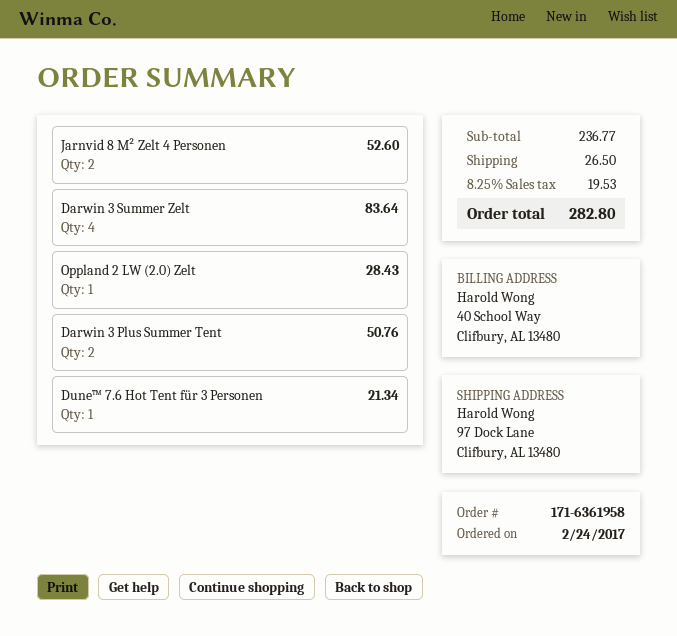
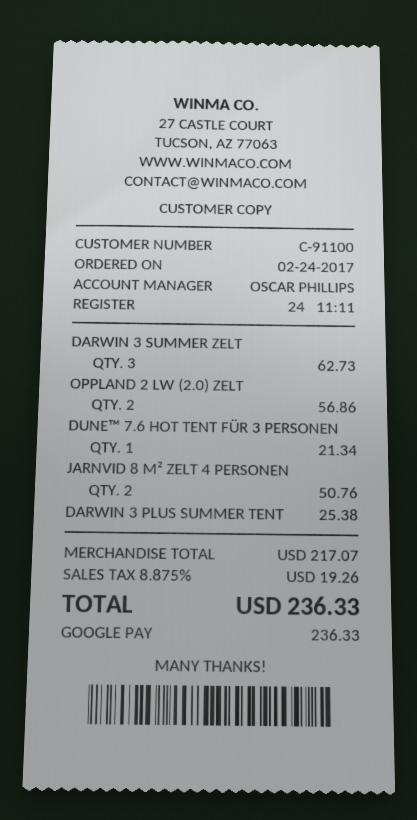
Jarnvid 8 M² Zelt 4 Personen: 2 for 52.60 -> 2 for 50.76
Darwin 3 Summer Zelt: 4 for 83.64 -> 3 for 62.73
Oppland 2 LW (2.0) Zelt: 1 for 28.43 -> 2 for 56.86
Darwin 3 Plus Summer Tent: 2 for 50.76 -> 1 for 25.38
subtotal: 236.77 -> 217.07
shipping: 26.50 -> none
tax: 8.25% = 19.53 -> 8.875% = 19.26
total: 282.80 -> 236.33

